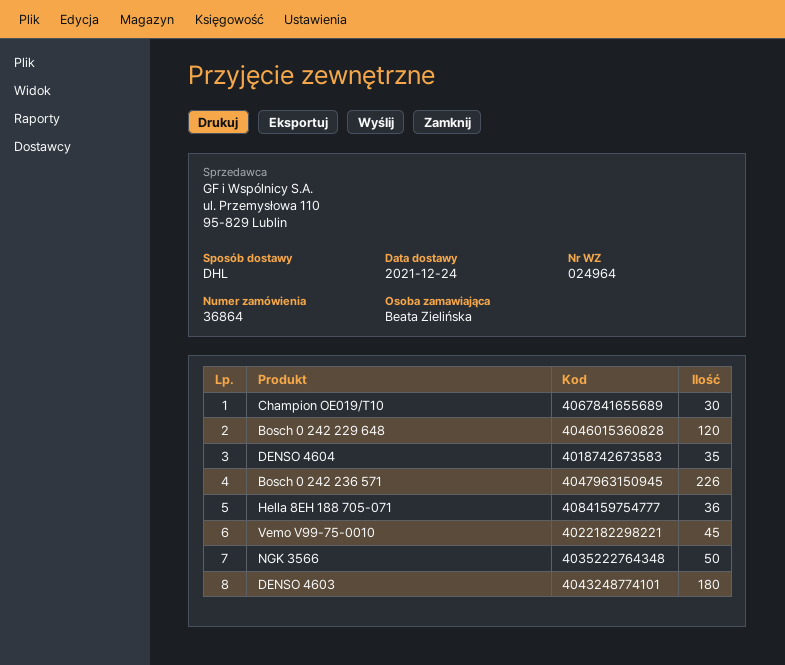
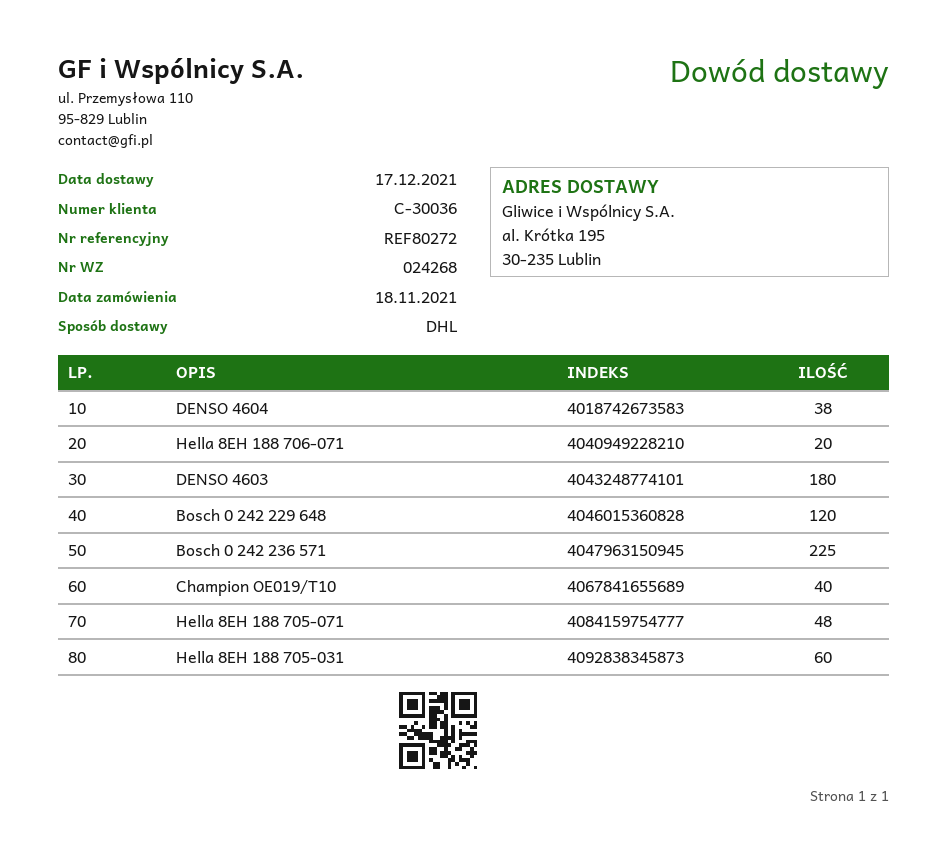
delivery note number: 024964 -> 024268
delivery date: 2021-12-24 -> 2021-12-17
Champion OE019/T10: 30 -> 40
DENSO 4604: 35 -> 38
Bosch 0 242 236 571: 226 -> 225
Hella 8EH 188 705-071: 36 -> 48
Vemo V99-75-0010: 45 -> none
NGK 3566: 50 -> none
Hella 8EH 188 706-071: none -> 20
Hella 8EH 188 705-031: none -> 60

